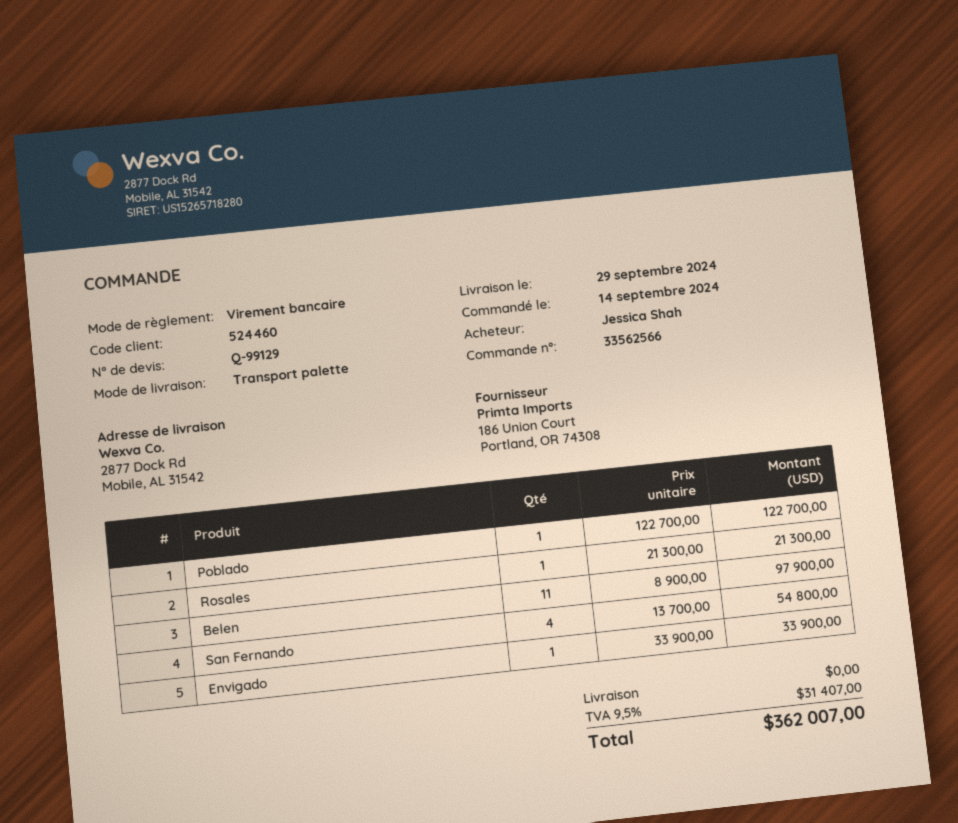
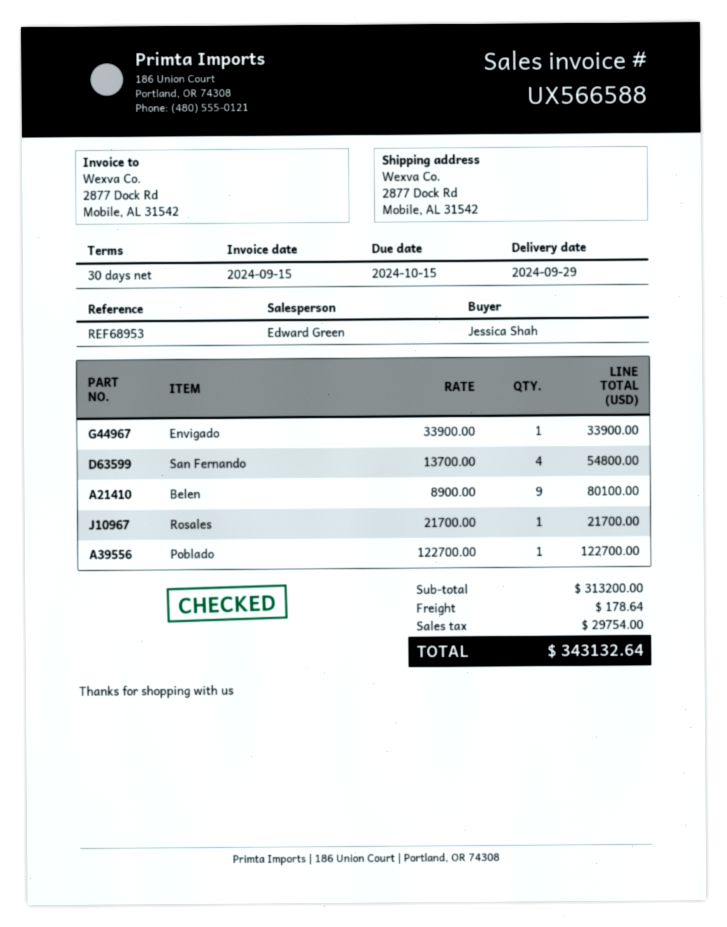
Rosales: 1 x 21300.00 = 21300.00 -> 1 x 21700.00 = 21700.00
Belen: 11 x 8900.00 = 97900.00 -> 9 x 8900.00 = 80100.00
shipping: 0.00 -> 178.64
tax: 31407.00 -> 29754.00
total: 362007.00 -> 343132.64

